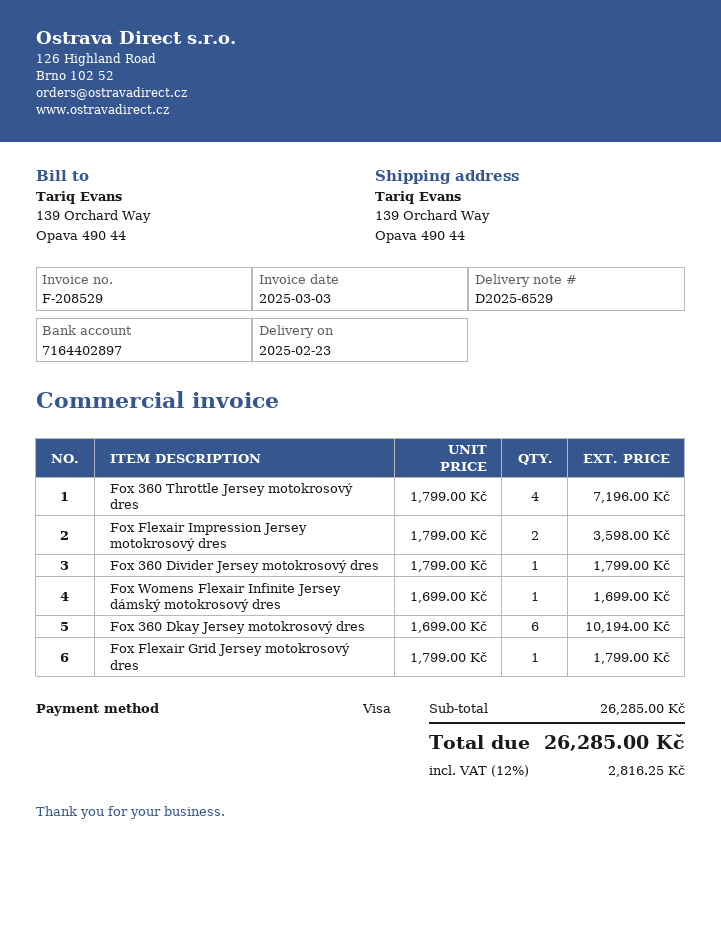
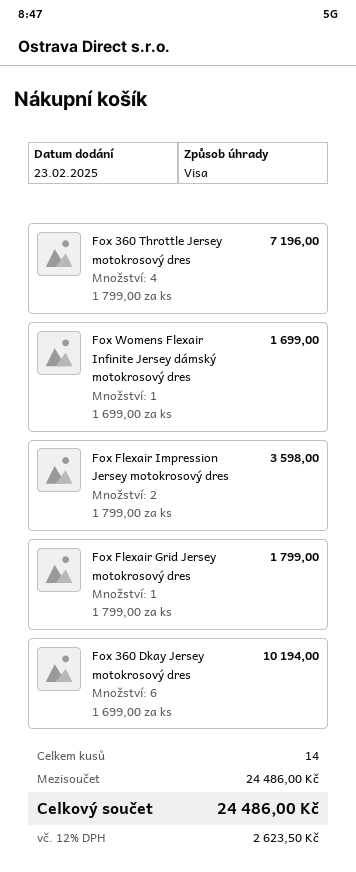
Fox 360 Divider Jersey motokrosový dres: 1 x 1799.00 = 1799.00 -> none
subtotal: 26285.00 -> 24486.00
tax: 12% = 2816.25 -> 12% = 2623.50
total: 26285.00 -> 24486.00

